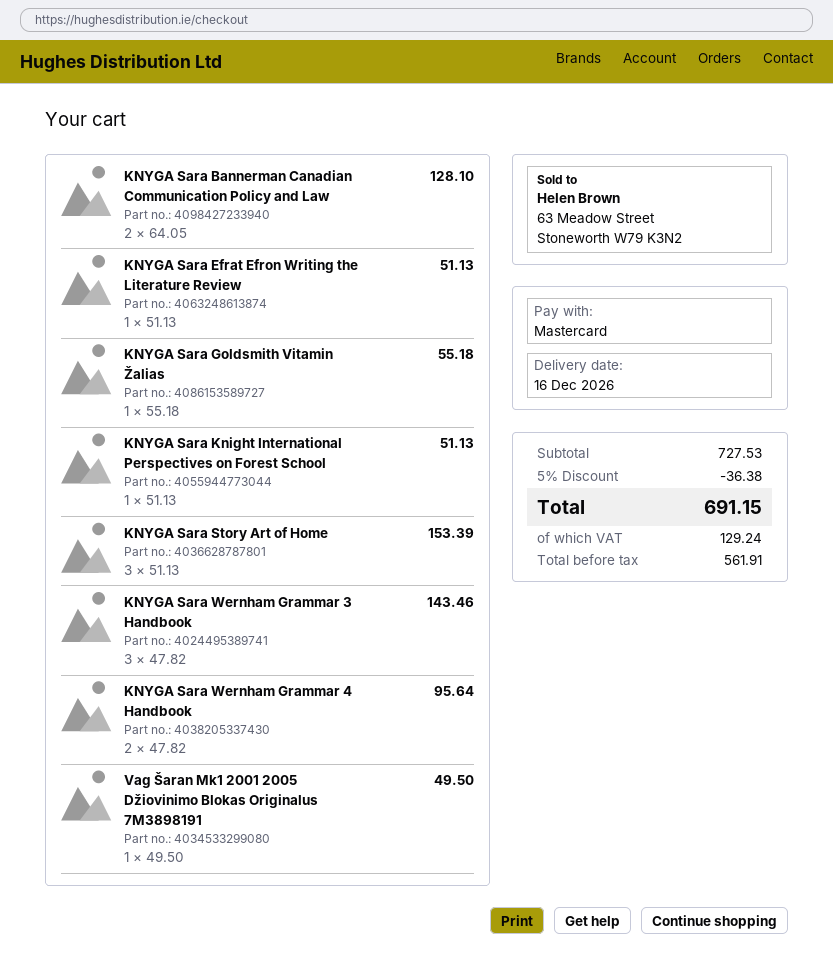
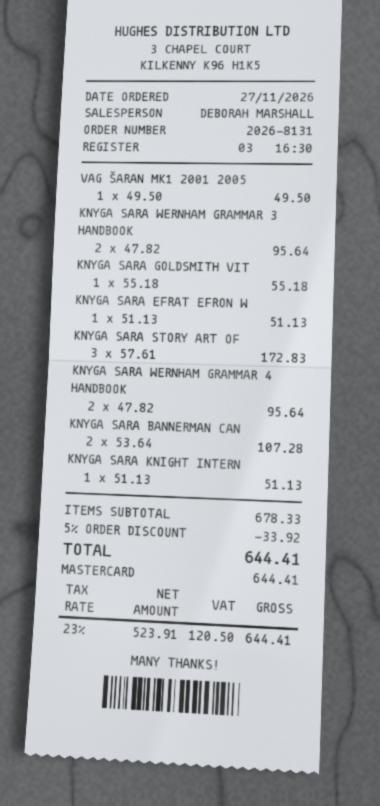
KNYGA Sara Bannerman Canadian Communication Policy and Law: 2 x 64.05 = 128.10 -> 2 x 53.64 = 107.28
KNYGA Sara Story Art of Home: 3 x 51.13 = 153.39 -> 3 x 57.61 = 172.83
KNYGA Sara Wernham Grammar 3 Handbook: 3 x 47.82 = 143.46 -> 2 x 47.82 = 95.64
subtotal: 727.53 -> 678.33
discount: 5% = 36.38 -> 5% = 33.92
net: 561.91 -> 523.91
tax: 129.24 -> 120.50
total: 691.15 -> 644.41

